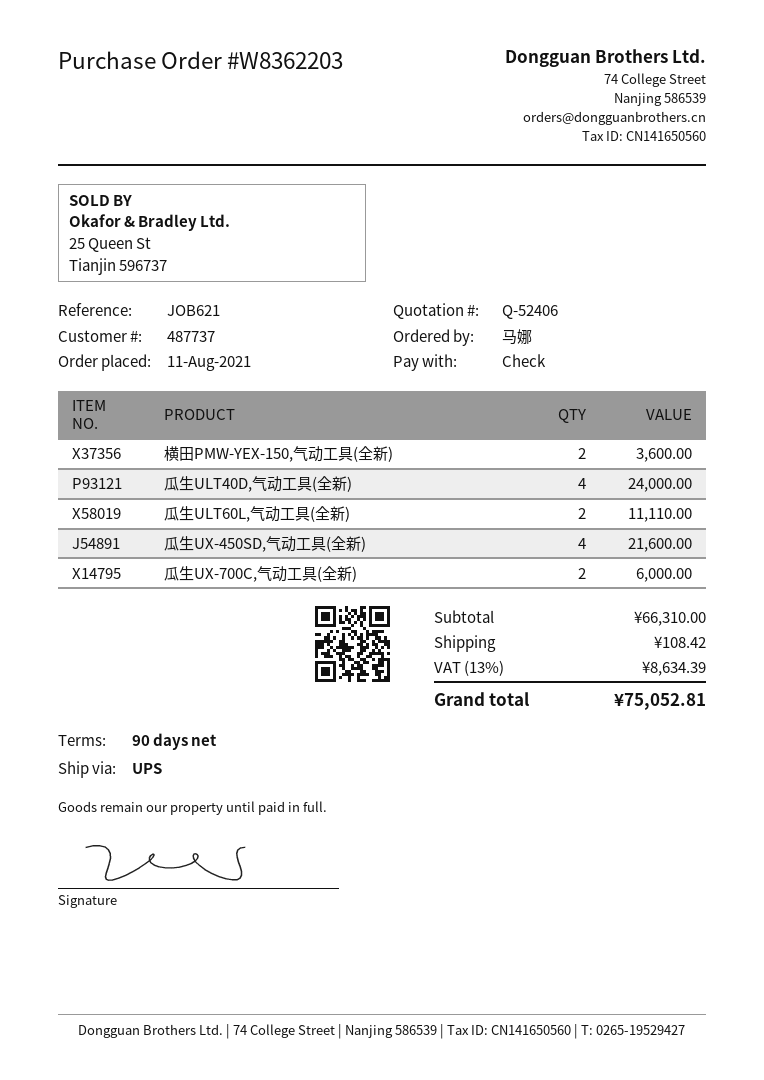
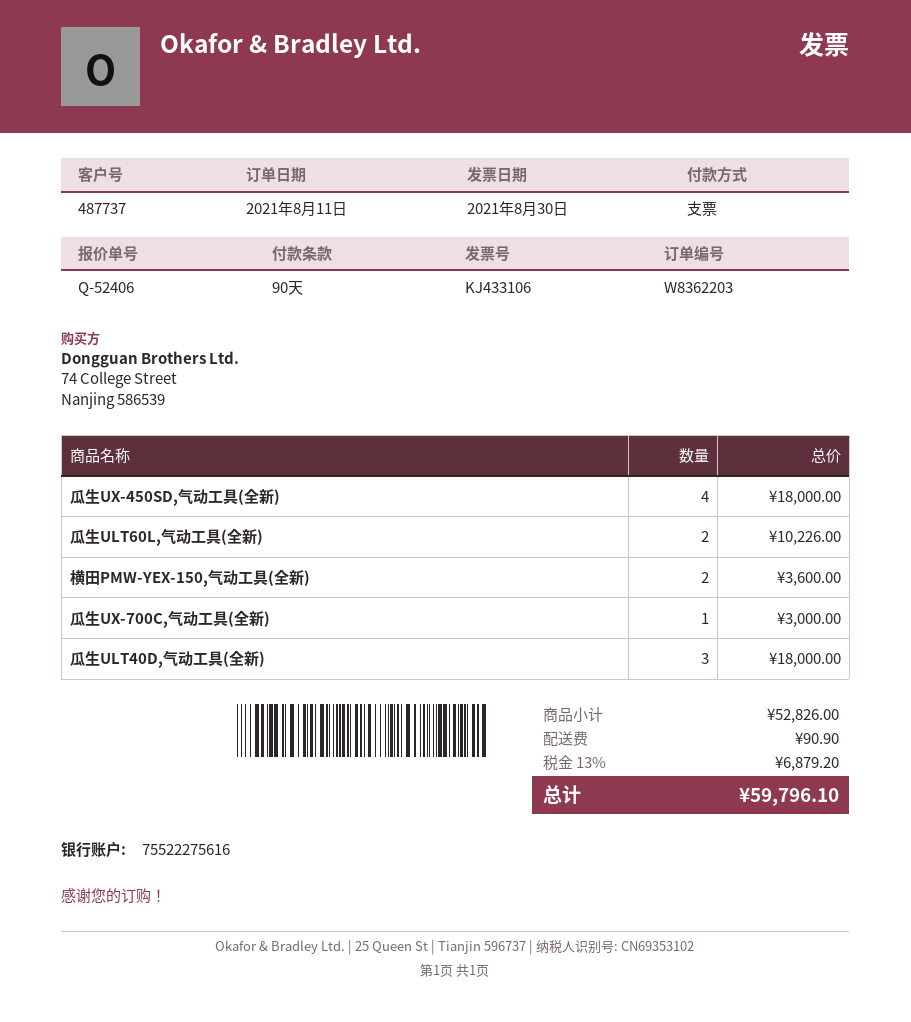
瓜生ULT40D,气动工具(全新): 4 for 24000.00 -> 3 for 18000.00
瓜生ULT60L,气动工具(全新): 2 for 11110.00 -> 2 for 10226.00
瓜生UX-450SD,气动工具(全新): 4 for 21600.00 -> 4 for 18000.00
瓜生UX-700C,气动工具(全新): 2 for 6000.00 -> 1 for 3000.00
subtotal: 66310.00 -> 52826.00
shipping: 108.42 -> 90.90
tax: 13% = 8634.39 -> 13% = 6879.20
total: 75052.81 -> 59796.10

